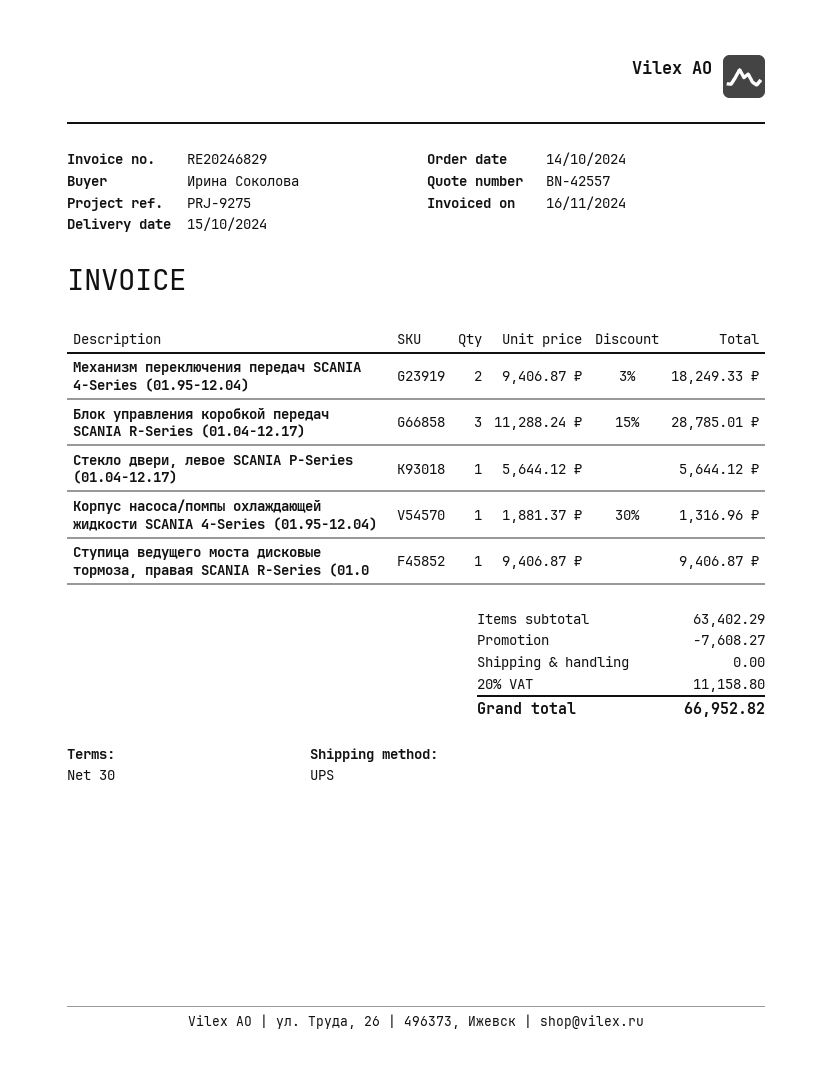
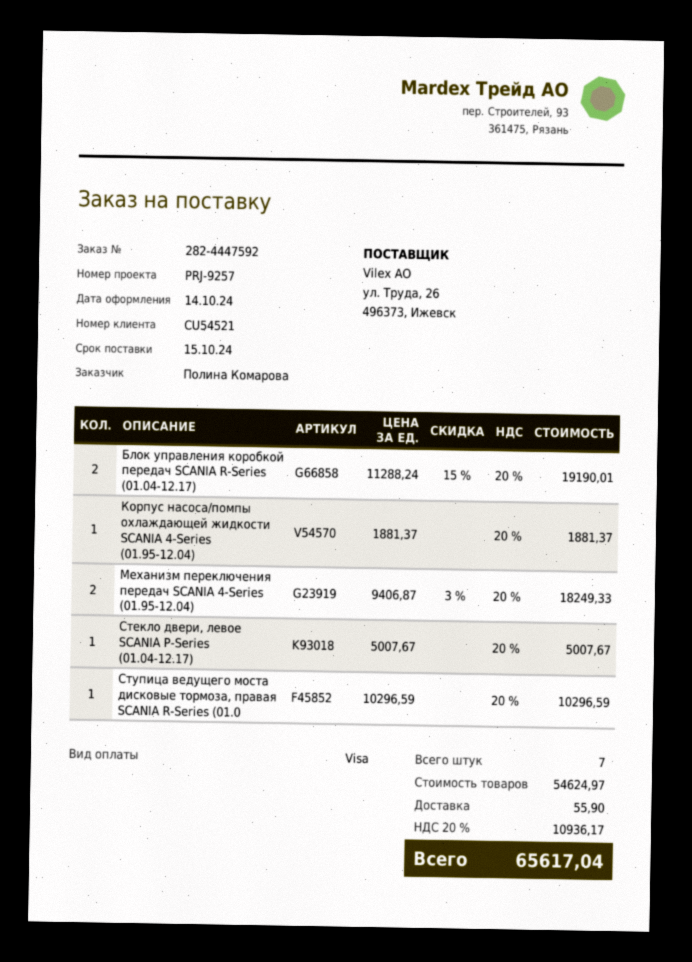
reference: PRJ-9275 -> PRJ-9257
ordered by: Ирина Соколова -> Полина Комарова
Блок управления коробкой передач SCANIA R-Series (01.04-12.17): 3 x 11288.24 - 15% = 28785.01 -> 2 x 11288.24 - 15% = 19190.01
Стекло двери, левое SCANIA P-Series (01.04-12.17): 1 x 5644.12 = 5644.12 -> 1 x 5007.67 = 5007.67
Корпус насоса/помпы охлаждающей жидкости SCANIA 4-Series (01.95-12.04): 1 x 1881.37 - 30% = 1316.96 -> 1 x 1881.37 = 1881.37
Ступица ведущего моста дисковые тормоза, правая SCANIA R-Series (01.0: 1 x 9406.87 = 9406.87 -> 1 x 10296.59 = 10296.59
subtotal: 63402.29 -> 54624.97
discount: 7608.27 -> none
shipping: 0.00 -> 55.90
tax: 20% = 11158.80 -> 20% = 10936.17
total: 66952.82 -> 65617.04

